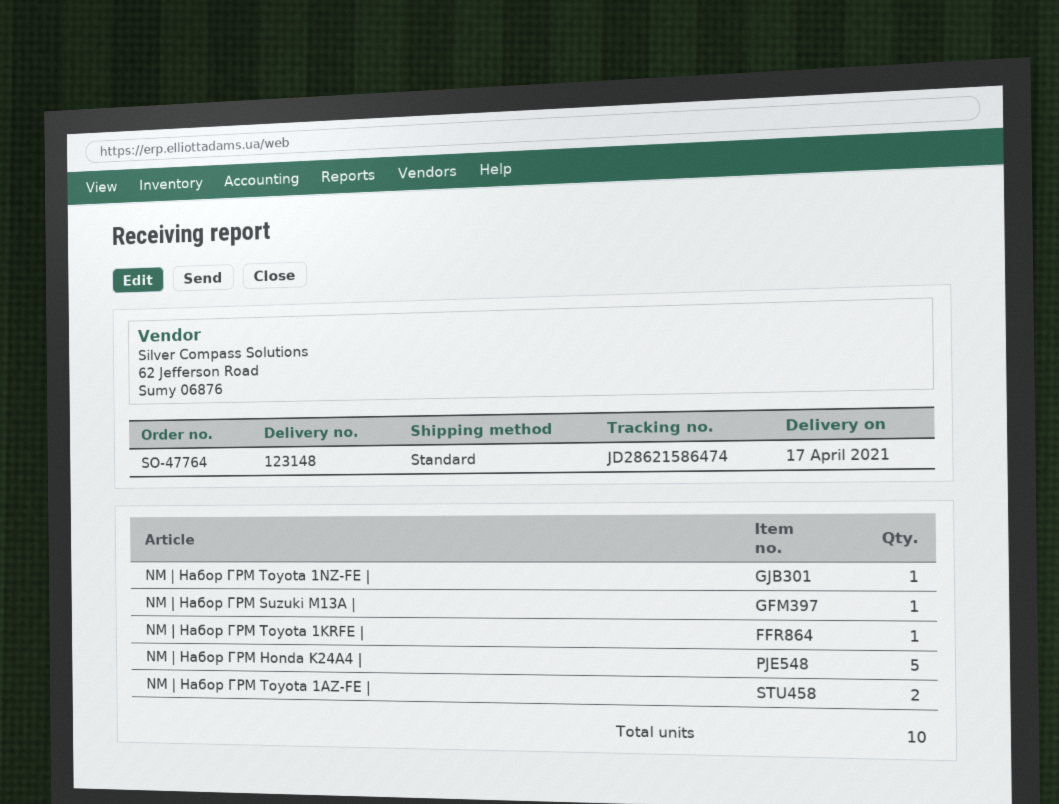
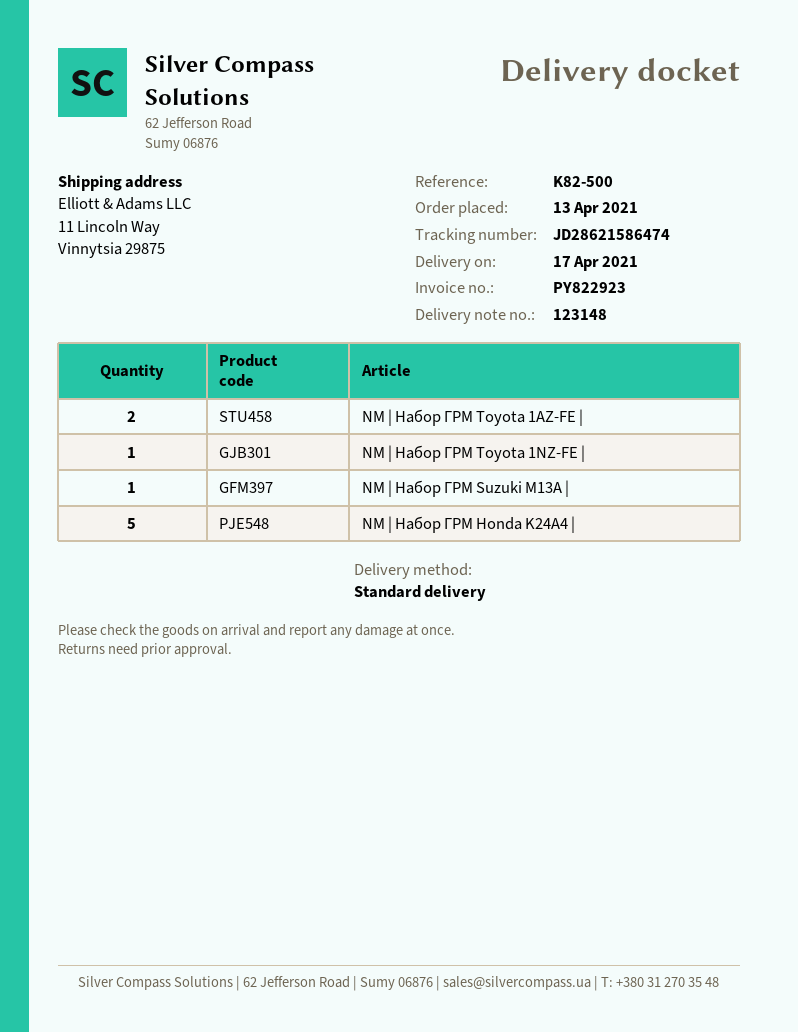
NM | Набор ГРМ Toyota 1KRFE |: 1 -> none

